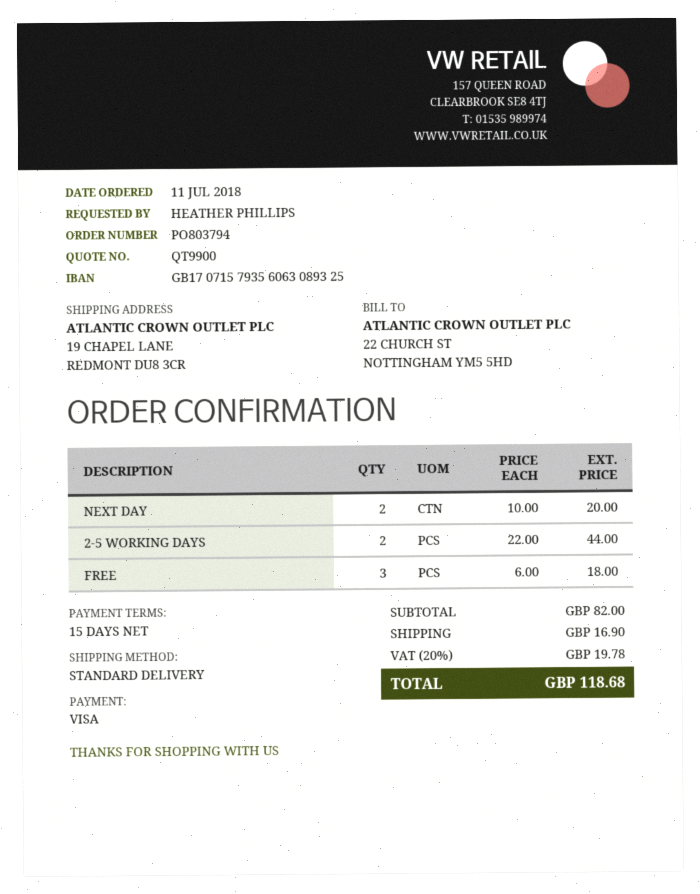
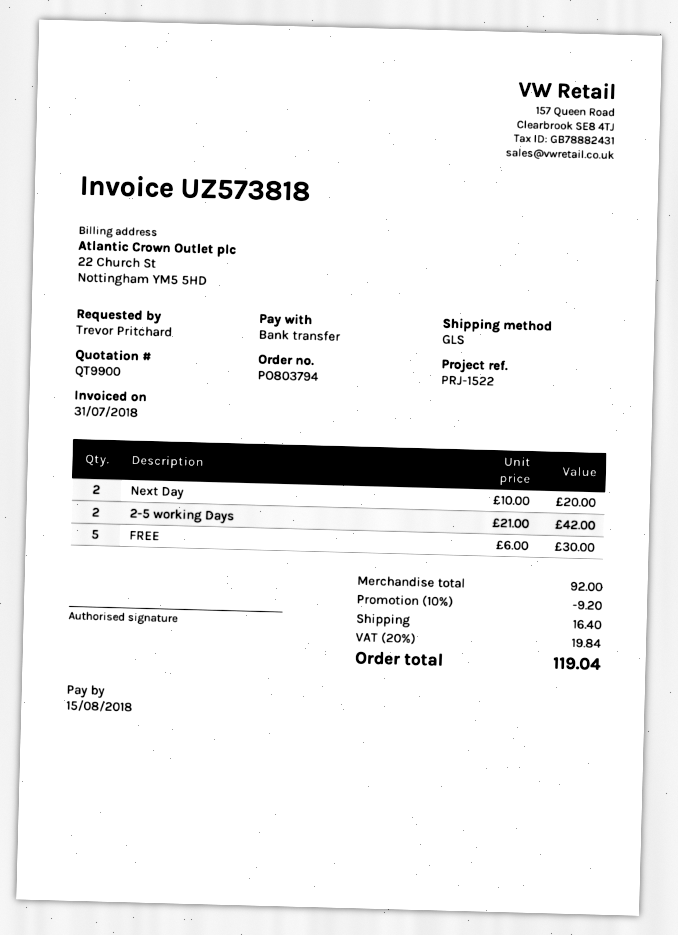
ordered by: HEATHER PHILLIPS -> Trevor Pritchard
payment method: Visa -> bank transfer
shipping method: standard -> GLS
2-5 WORKING DAYS: 2 x 22.00 = 44.00 -> 2 x 21.00 = 42.00
FREE: 3 x 6.00 = 18.00 -> 5 x 6.00 = 30.00
subtotal: 82.00 -> 92.00
discount: none -> 10% = 9.20
shipping: 16.90 -> 16.40
tax: 20% = 19.78 -> 20% = 19.84
total: 118.68 -> 119.04

